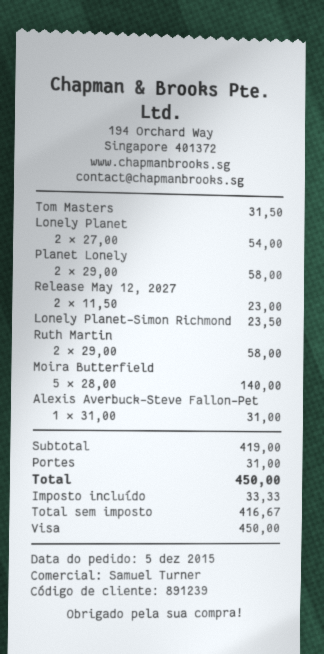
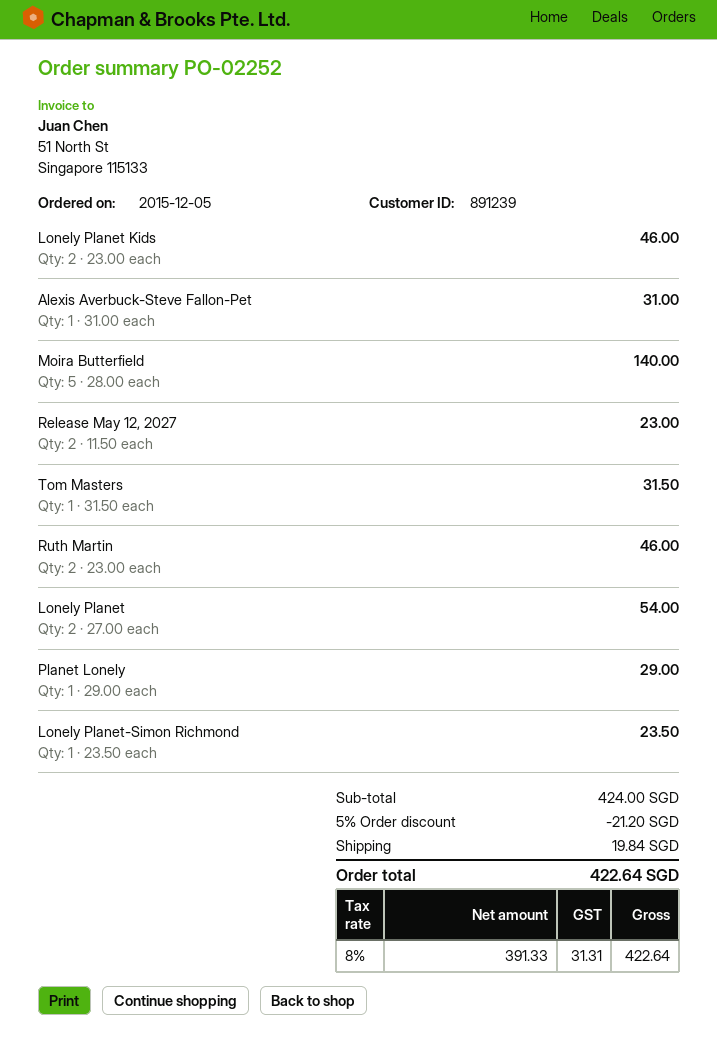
Planet Lonely: 2 x 29.00 = 58.00 -> 1 x 29.00 = 29.00
Ruth Martin: 2 x 29.00 = 58.00 -> 2 x 23.00 = 46.00
Lonely Planet Kids: none -> 2 x 23.00 = 46.00
subtotal: 419.00 -> 424.00
discount: none -> 5% = 21.20
shipping: 31.00 -> 19.84
net: 416.67 -> 391.33
tax: 33.33 -> 31.31
total: 450.00 -> 422.64

